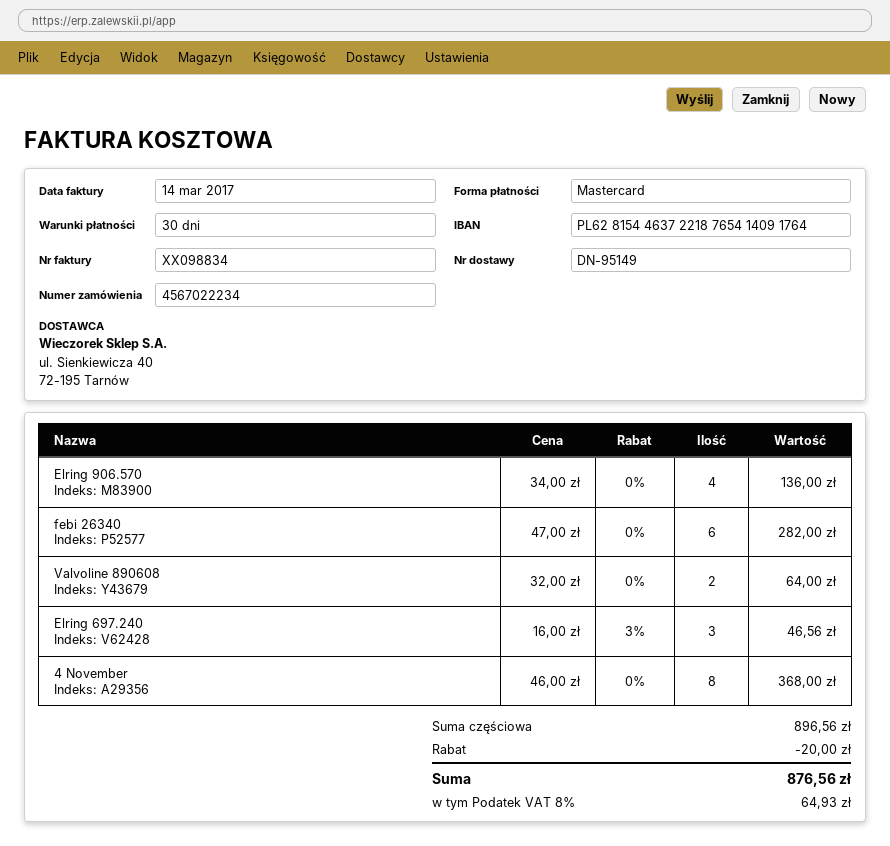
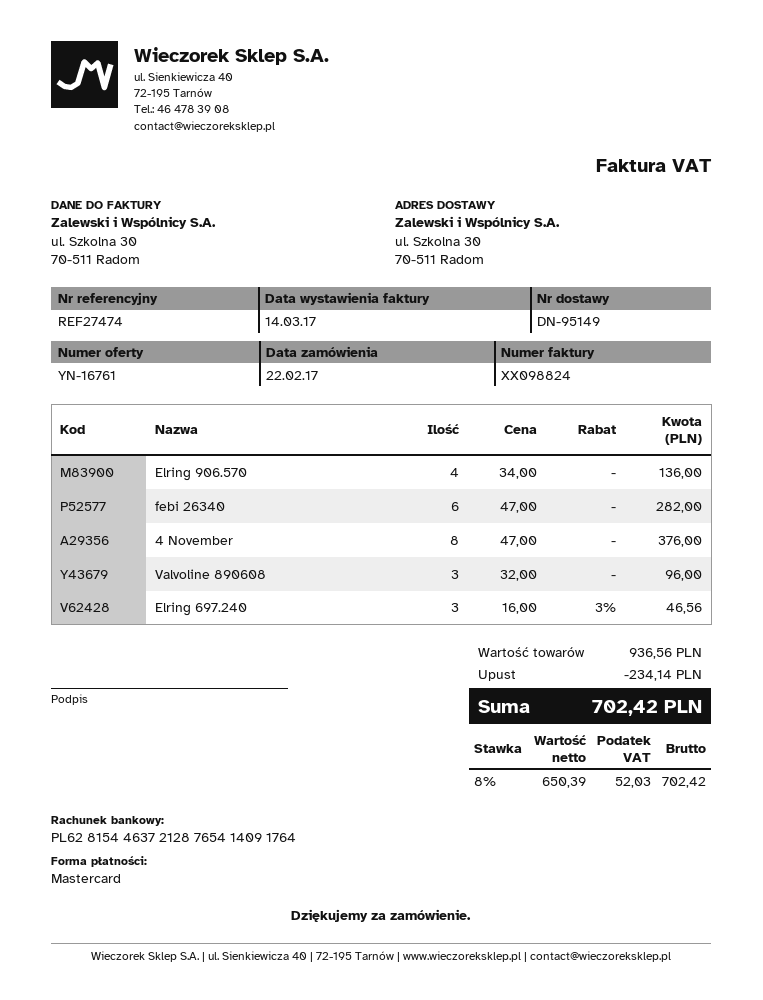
invoice number: XX098834 -> XX098824
bank account: PL62815446372218765414091764 -> PL62815446372128765414091764
Valvoline 890608: 2 x 32.00 = 64.00 -> 3 x 32.00 = 96.00
4 November: 8 x 46.00 = 368.00 -> 8 x 47.00 = 376.00
subtotal: 896.56 -> 936.56
discount: 20.00 -> 234.14
tax: 8% = 64.93 -> 8% = 52.03
total: 876.56 -> 702.42

